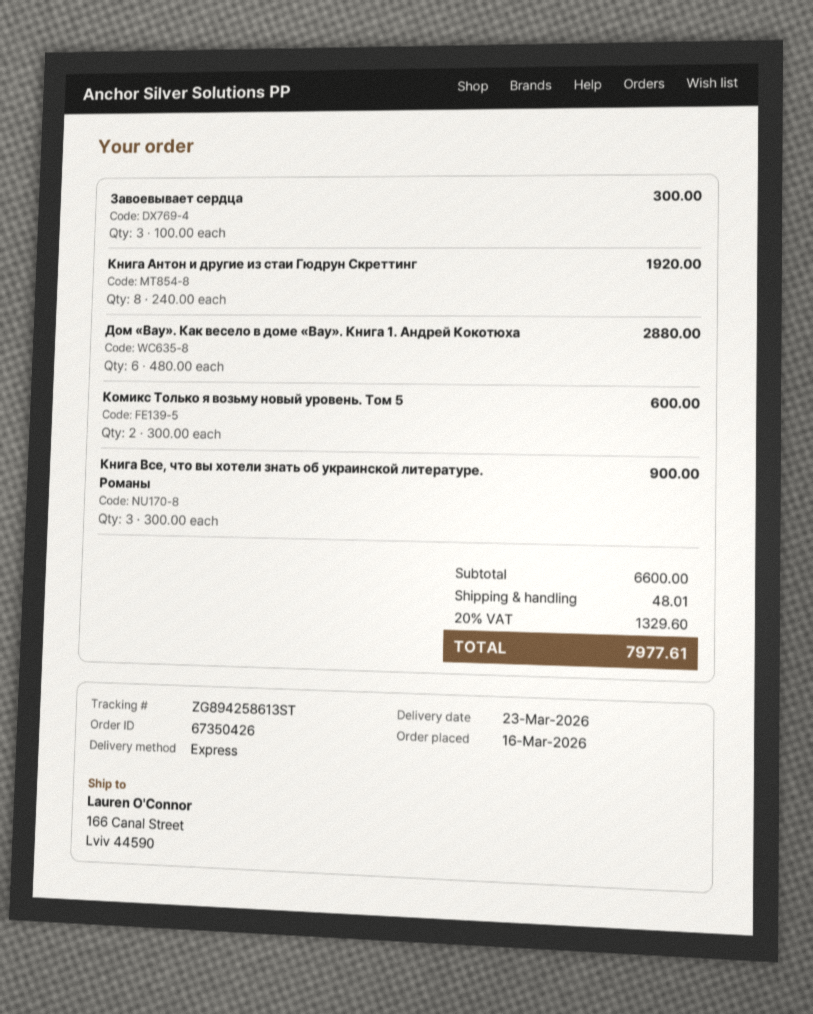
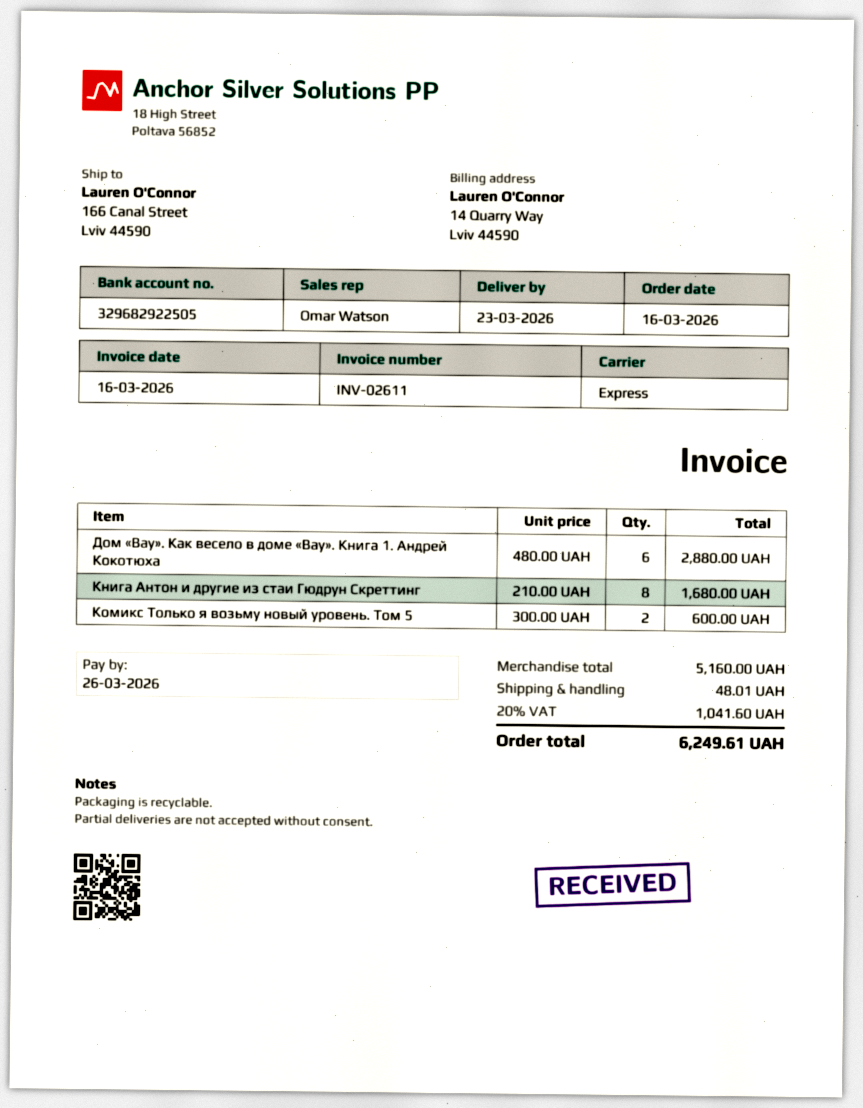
Завоевывает сердца: 3 x 100.00 = 300.00 -> none
Книга Антон и другие из стаи Гюдрун Скреттинг: 8 x 240.00 = 1920.00 -> 8 x 210.00 = 1680.00
Книга Все, что вы хотели знать об украинской литературе. Романы: 3 x 300.00 = 900.00 -> none
subtotal: 6600.00 -> 5160.00
tax: 20% = 1329.60 -> 20% = 1041.60
total: 7977.61 -> 6249.61

